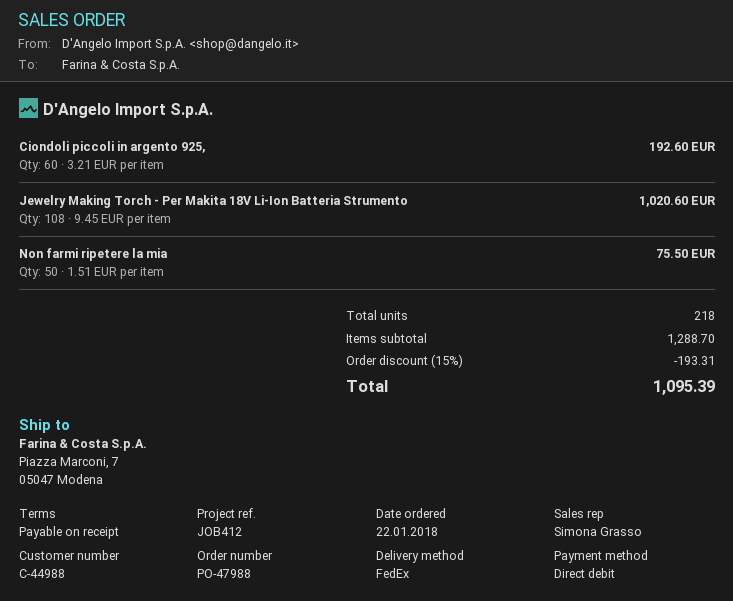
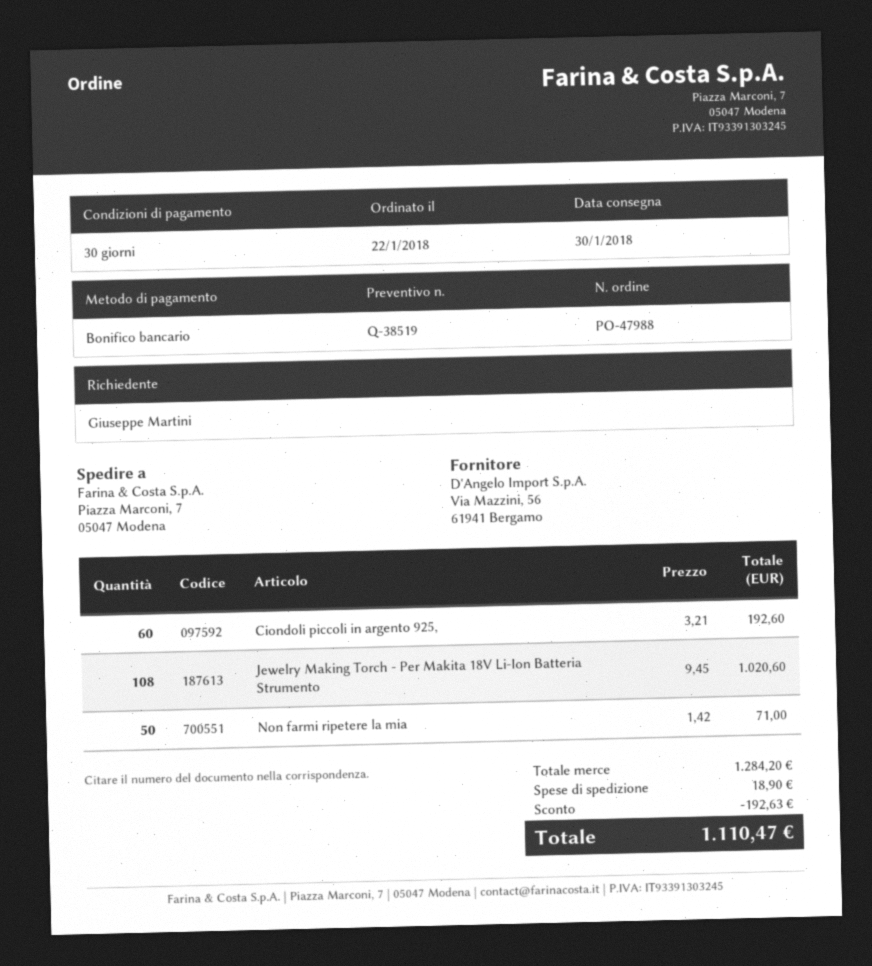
payment terms: on receipt -> 30 days
payment method: direct debit -> bank transfer
Non farmi ripetere la mia: 50 x 1.51 = 75.50 -> 50 x 1.42 = 71.00
subtotal: 1288.70 -> 1284.20
discount: 193.31 -> 192.63
shipping: none -> 18.90
total: 1095.39 -> 1110.47

